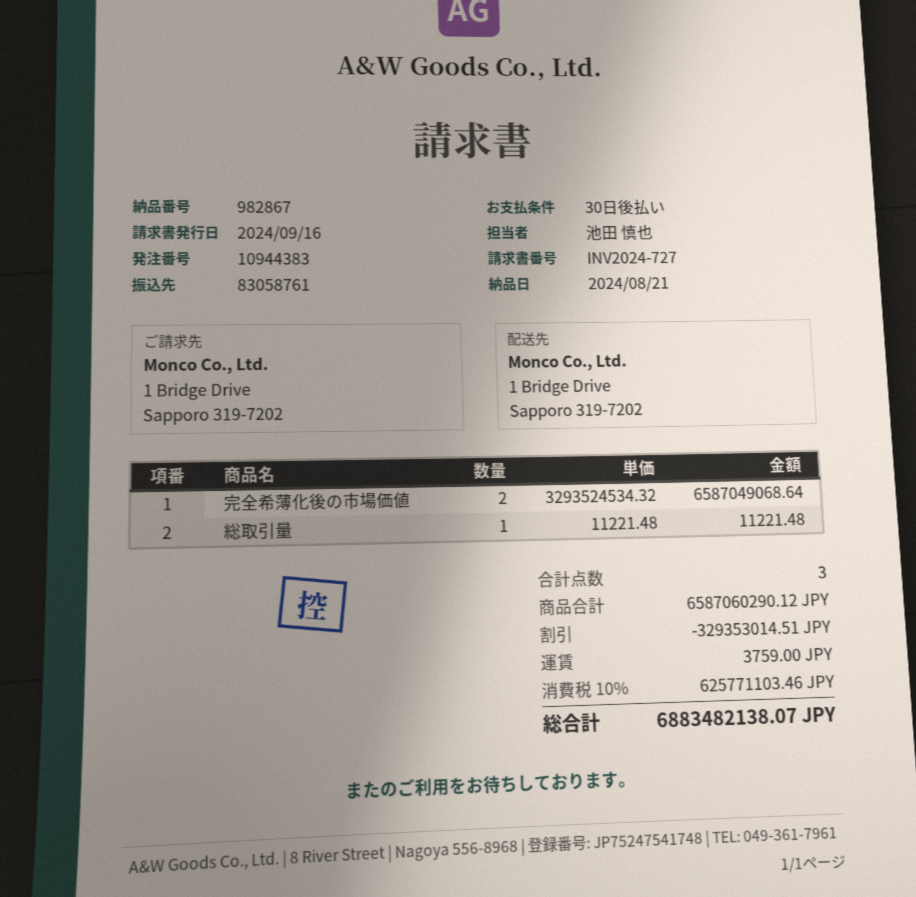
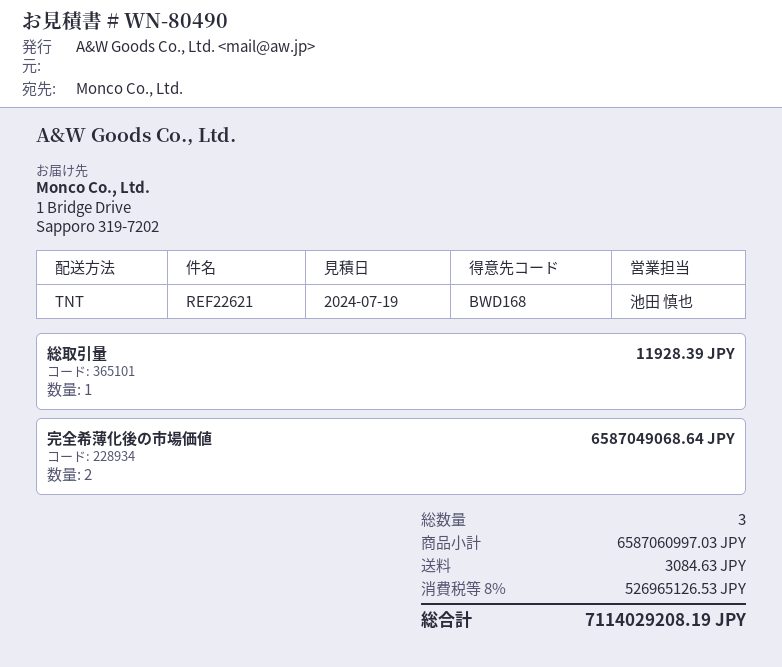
総取引量: 1 for 11221.48 -> 1 for 11928.39
subtotal: 6587060290.12 -> 6587060997.03
discount: 329353014.51 -> none
shipping: 3759.00 -> 3084.63
tax: 10% = 625771103.46 -> 8% = 526965126.53
total: 6883482138.07 -> 7114029208.19

